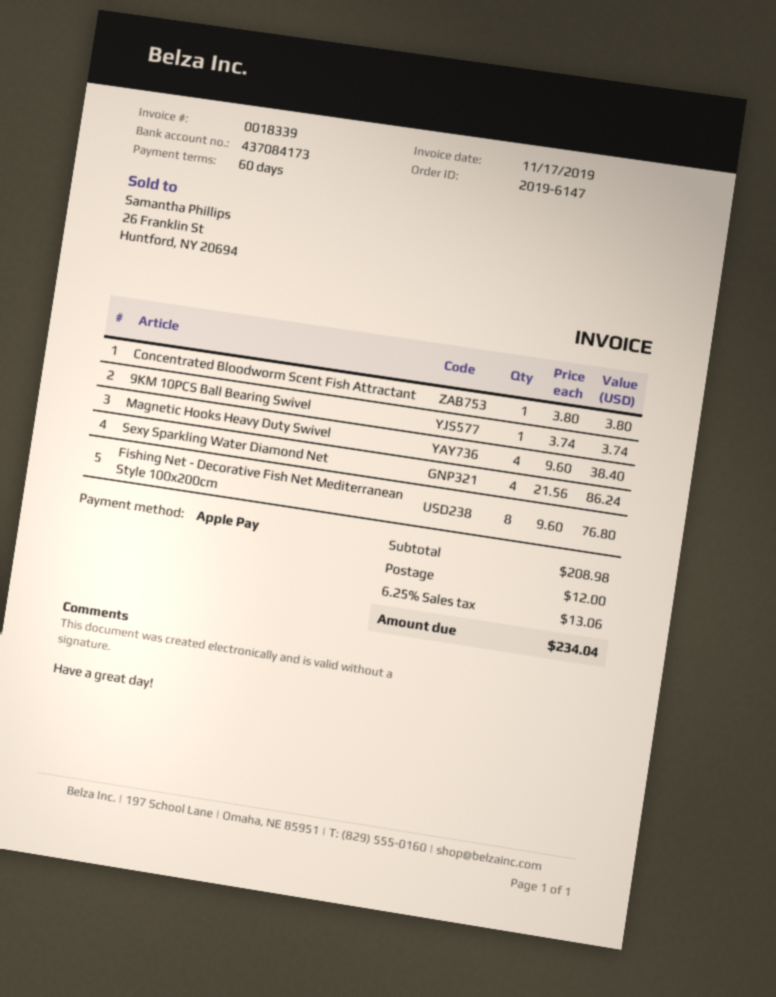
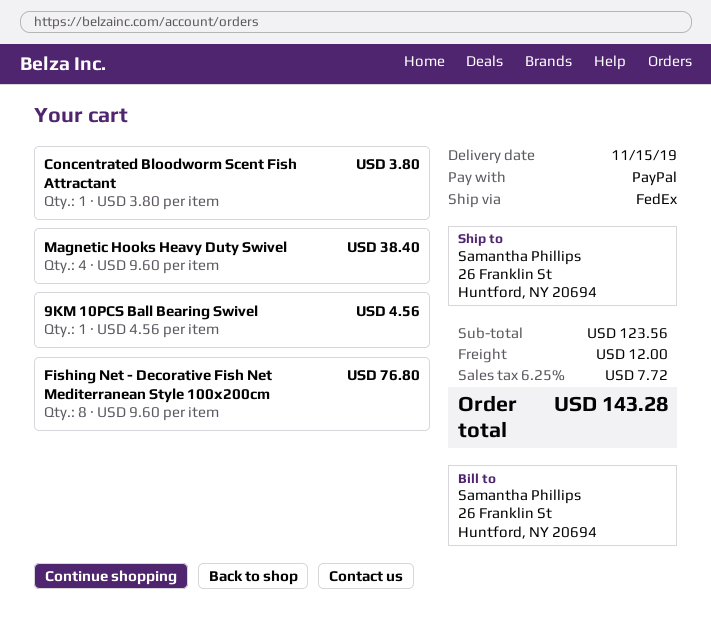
payment method: Apple Pay -> PayPal
9KM 10PCS Ball Bearing Swivel: 1 x 3.74 = 3.74 -> 1 x 4.56 = 4.56
Sexy Sparkling Water Diamond Net: 4 x 21.56 = 86.24 -> none
subtotal: 208.98 -> 123.56
tax: 6.25% = 13.06 -> 6.25% = 7.72
total: 234.04 -> 143.28

